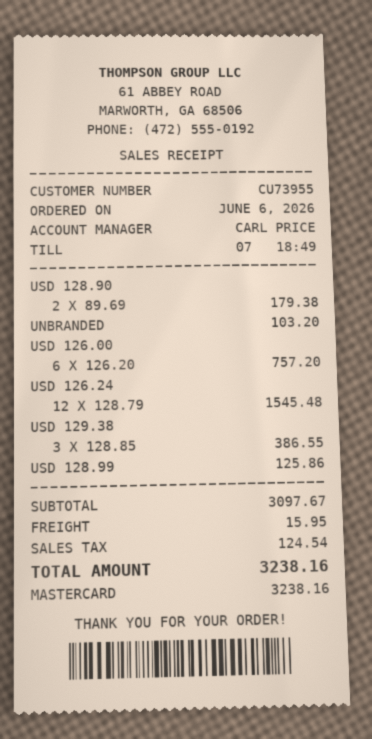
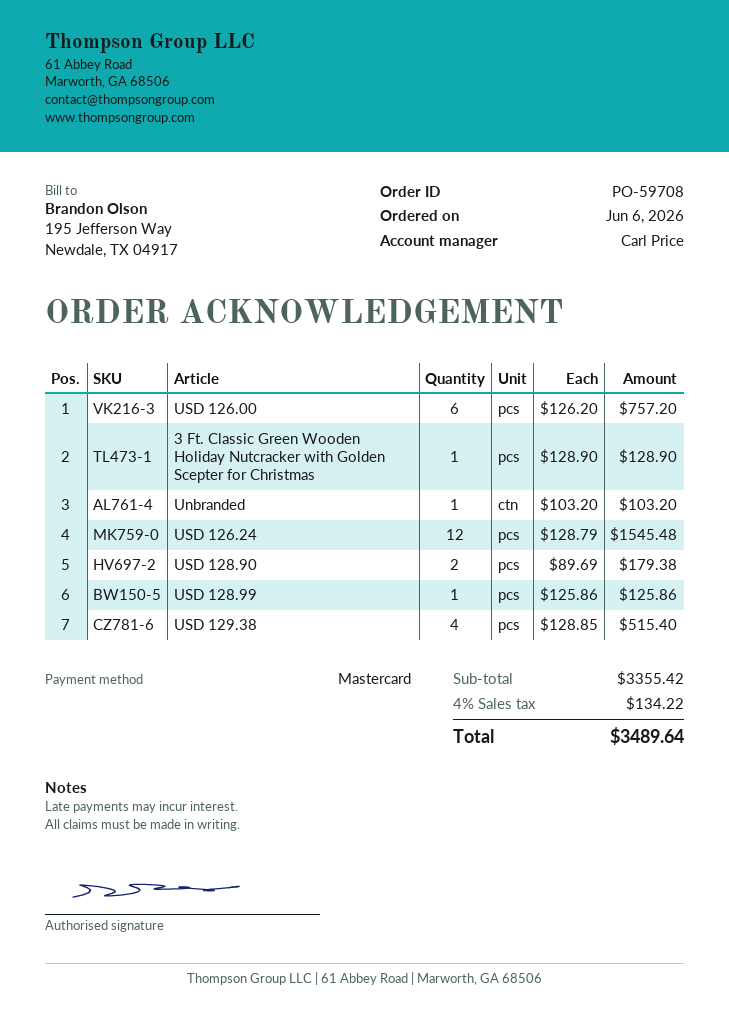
USD 129.38: 3 x 128.85 = 386.55 -> 4 x 128.85 = 515.40
3 Ft. Classic Green Wooden Holiday Nutcracker with Golden Scepter for Christmas: none -> 1 x 128.90 = 128.90
subtotal: 3097.67 -> 3355.42
shipping: 15.95 -> none
tax: 124.54 -> 134.22
total: 3238.16 -> 3489.64

